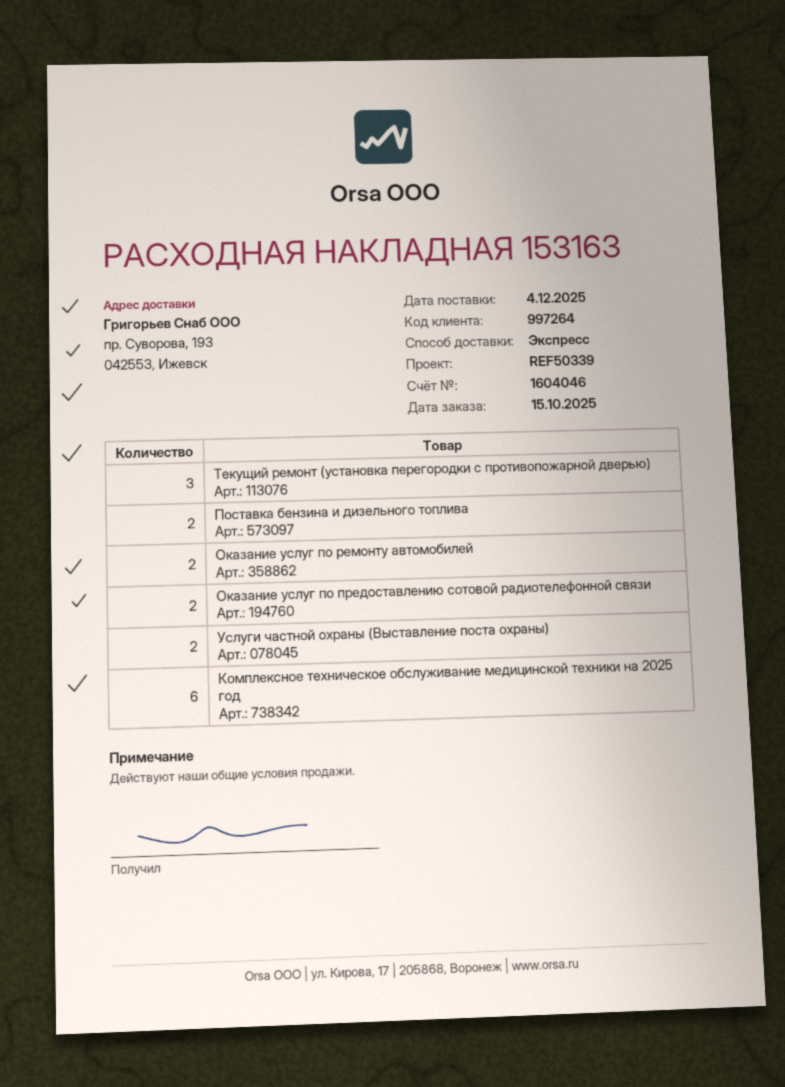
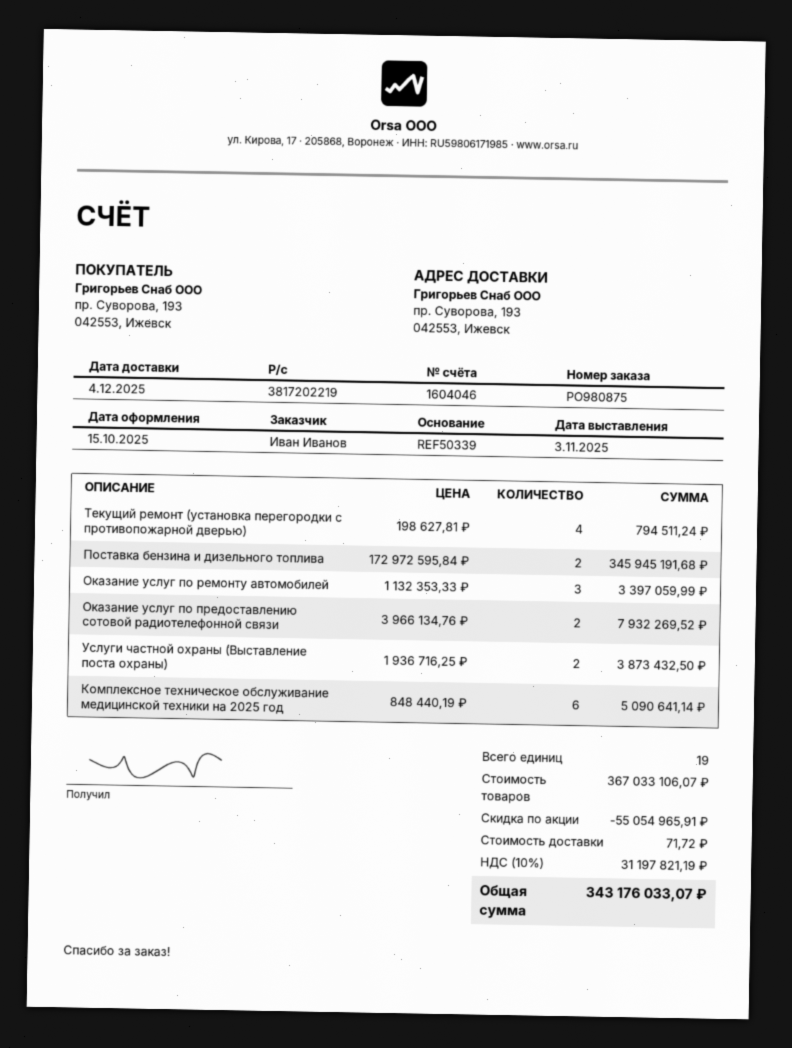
Текущий ремонт (установка перегородки с противопожарной дверью): 3 -> 4
Оказание услуг по ремонту автомобилей: 2 -> 3

